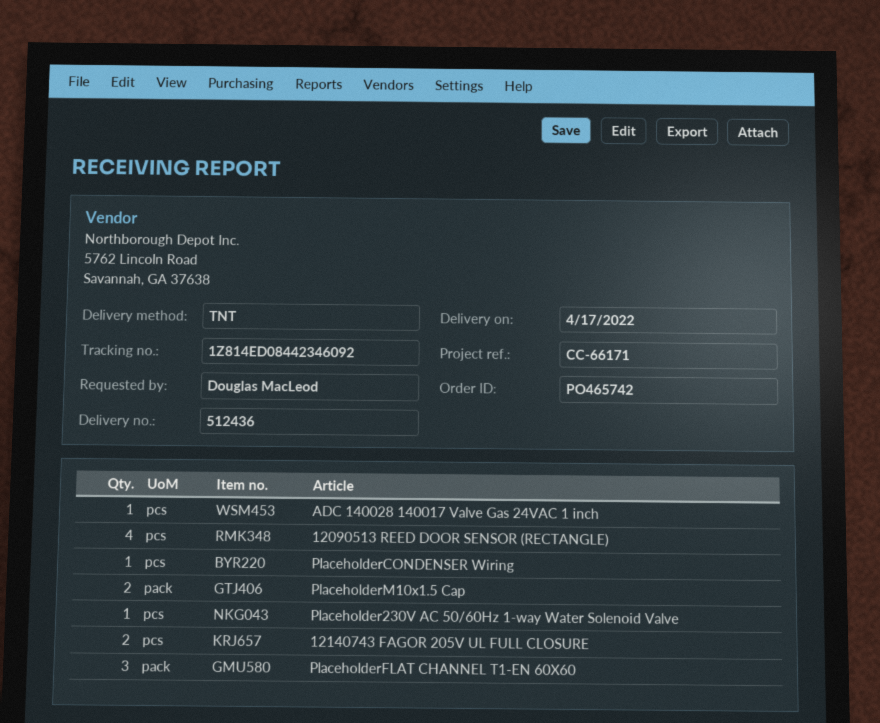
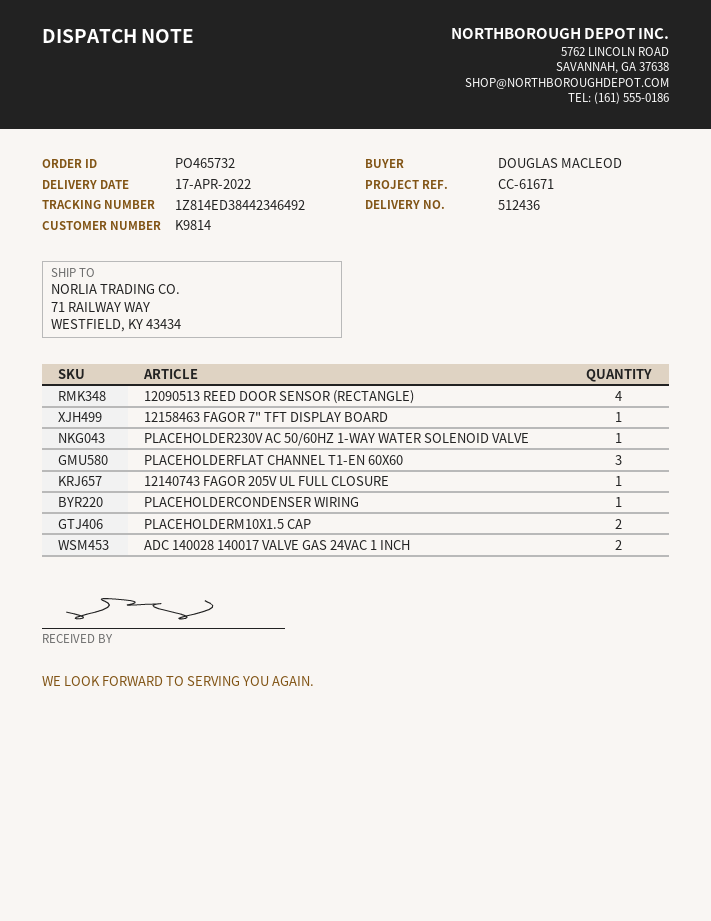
order number: PO465742 -> PO465732
reference: CC-66171 -> CC-61671
tracking number: 1Z814ED08442346092 -> 1Z814ED38442346492
ADC 140028 140017 Valve Gas 24VAC 1 inch: 1 -> 2
12140743 FAGOR 205V UL FULL CLOSURE: 2 -> 1
12158463 FAGOR 7" TFT DISPLAY BOARD: none -> 1

